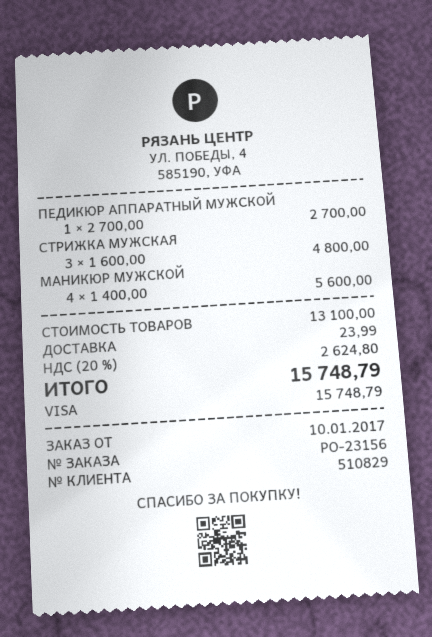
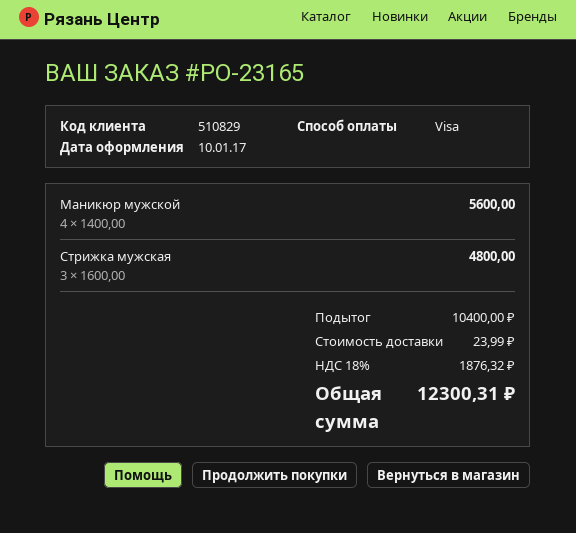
order number: PO-23156 -> PO-23165
ПЕДИКЮР АППАРАТНЫЙ МУЖСКОЙ: 1 x 2700.00 = 2700.00 -> none
subtotal: 13100.00 -> 10400.00
tax: 20% = 2624.80 -> 18% = 1876.32
total: 15748.79 -> 12300.31

